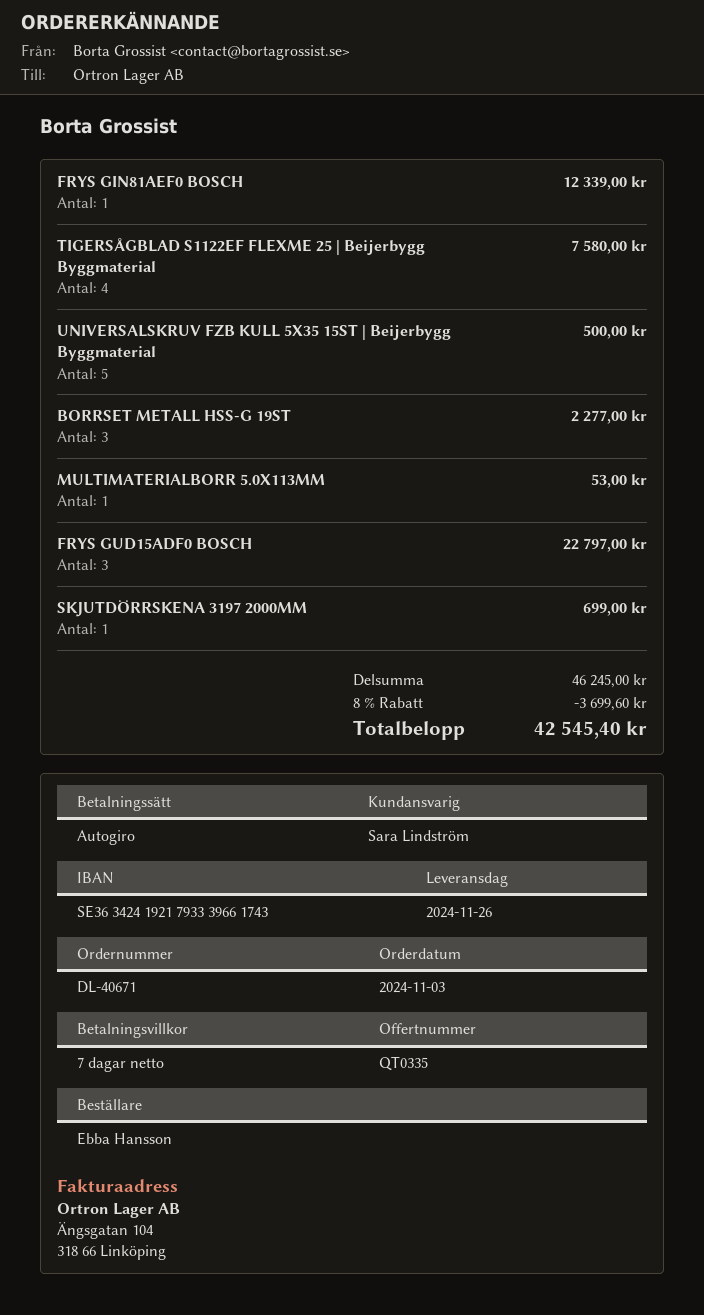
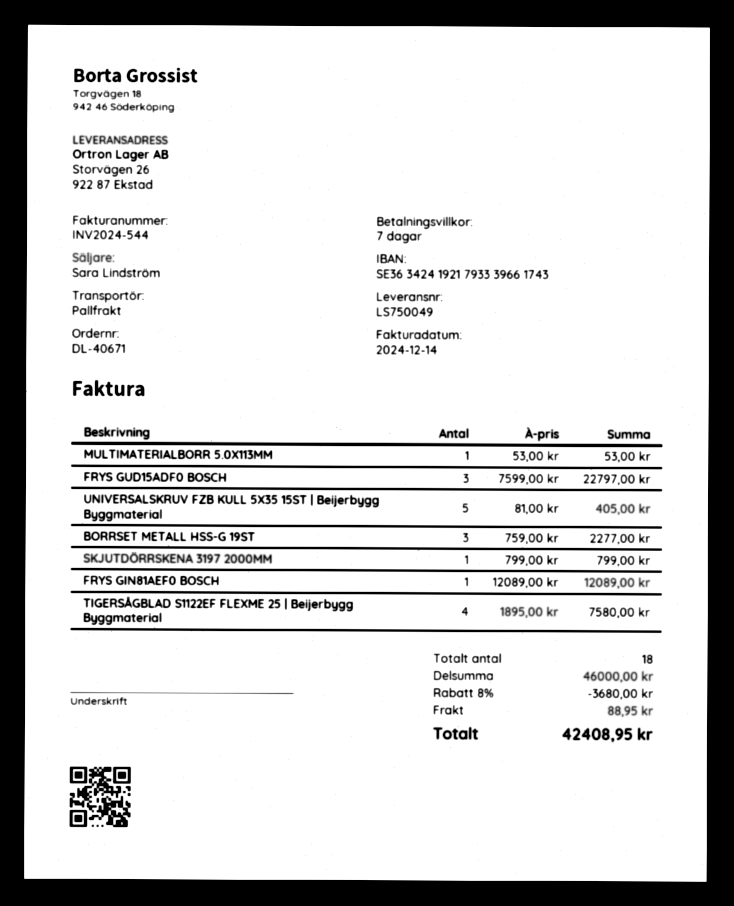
FRYS GIN81AEF0 BOSCH: 1 for 12339.00 -> 1 for 12089.00
UNIVERSALSKRUV FZB KULL 5X35 15ST | Beijerbygg Byggmaterial: 5 for 500.00 -> 5 for 405.00
SKJUTDÖRRSKENA 3197 2000MM: 1 for 699.00 -> 1 for 799.00
subtotal: 46245.00 -> 46000.00
discount: 8% = 3699.60 -> 8% = 3680.00
shipping: none -> 88.95
total: 42545.40 -> 42408.95

